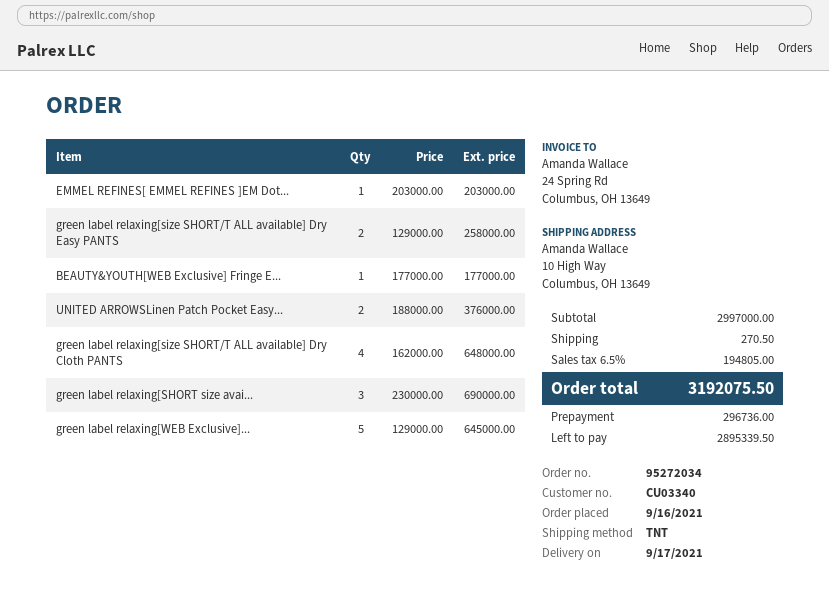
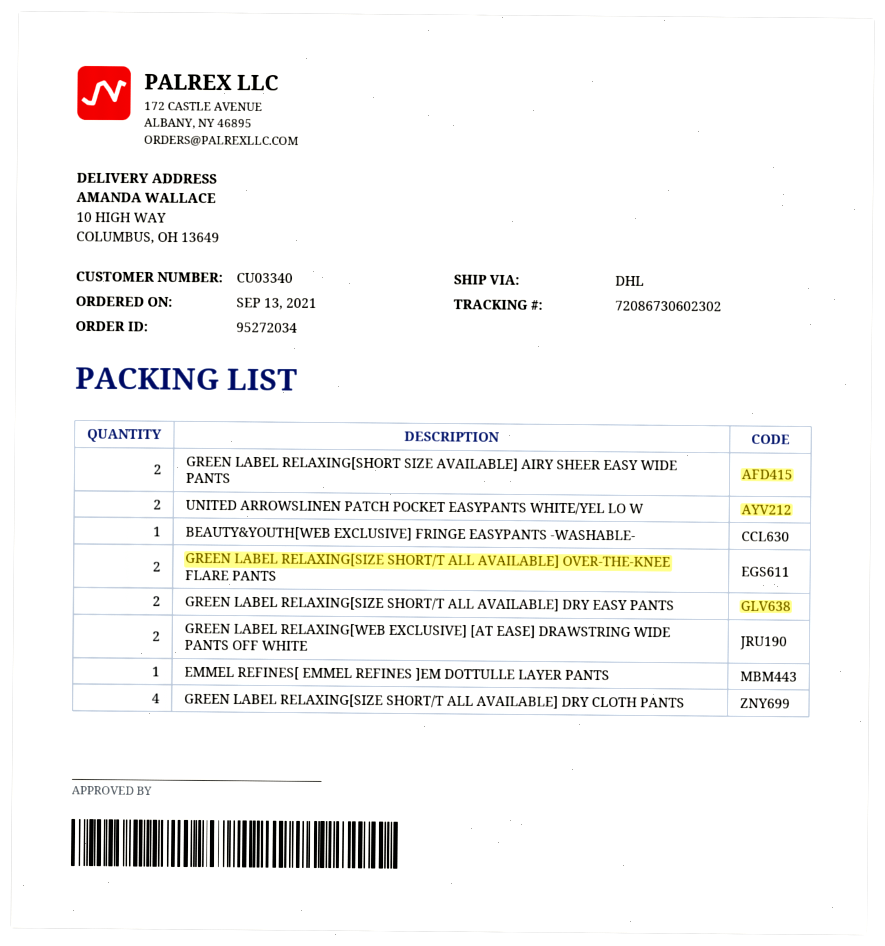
order date: 2021-09-16 -> 2021-09-13
shipping method: TNT -> DHL
green label relaxing[SHORT size avai...: 3 -> 2
green label relaxing[WEB Exclusive]...: 5 -> 2
GREEN LABEL RELAXING[SIZE SHORT/T ALL AVAILABLE] OVER-THE-KNEE FLARE PANTS: none -> 2

